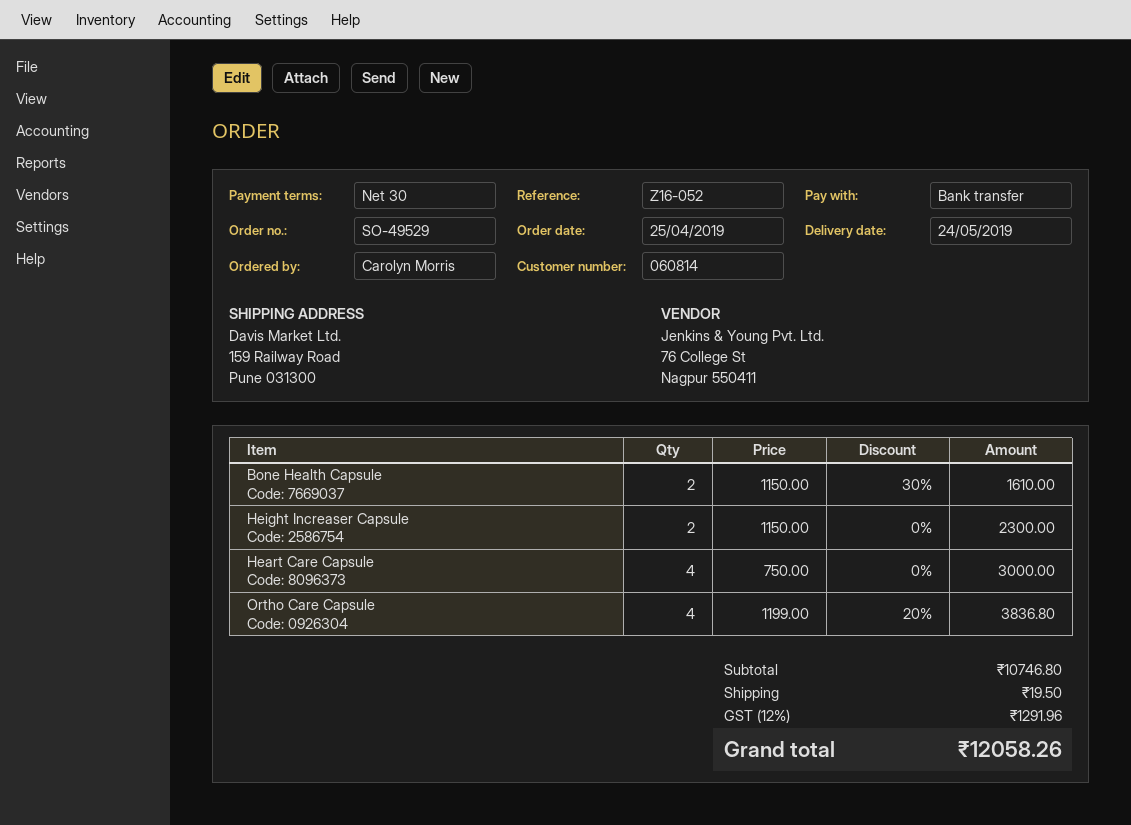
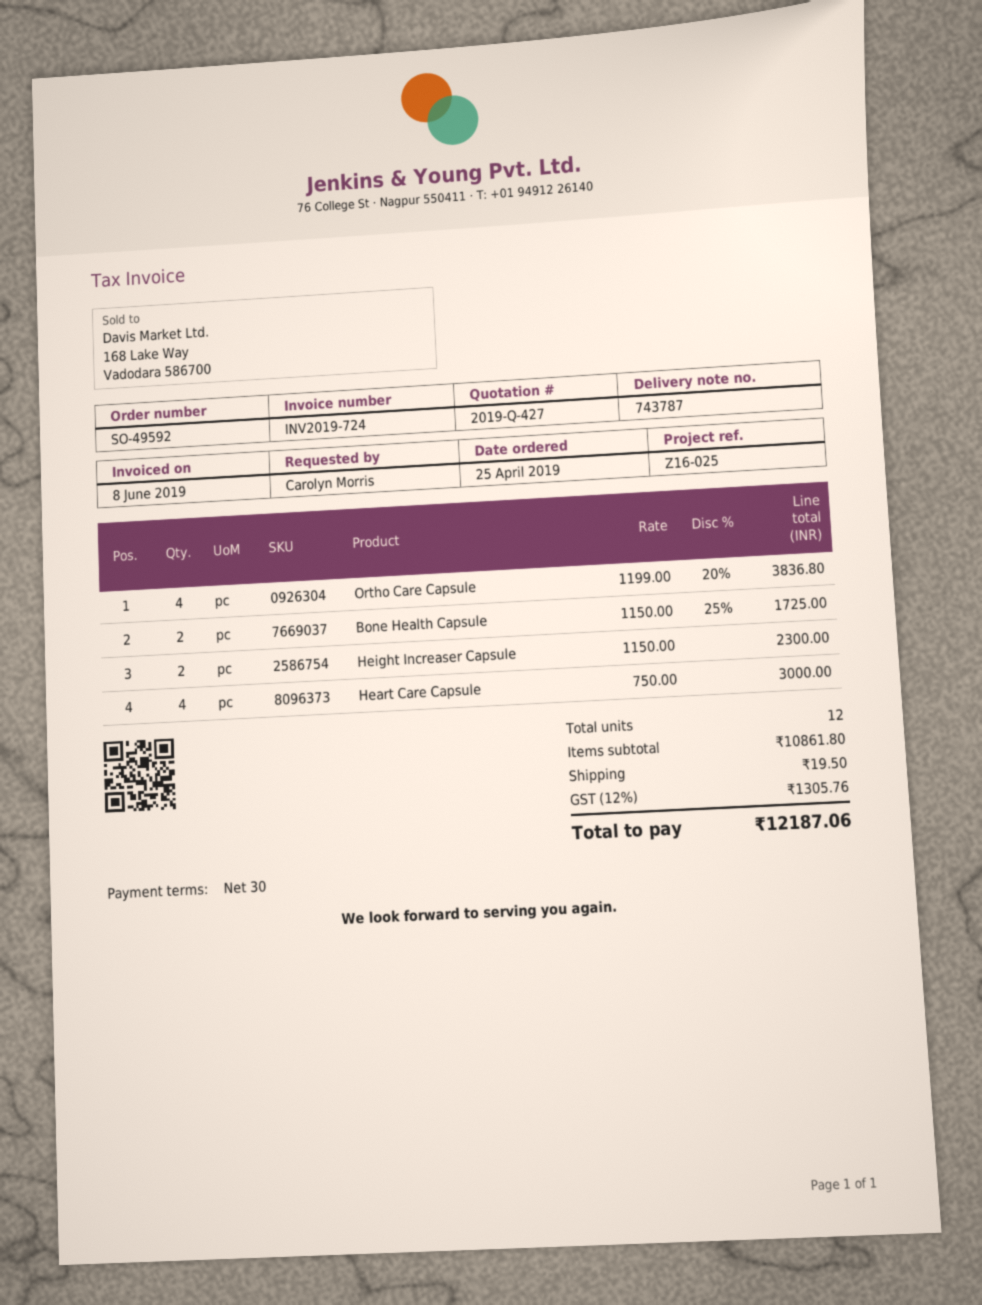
order number: SO-49529 -> SO-49592
reference: Z16-052 -> Z16-025
Bone Health Capsule: 2 x 1150.00 - 30% = 1610.00 -> 2 x 1150.00 - 25% = 1725.00
subtotal: 10746.80 -> 10861.80
tax: 12% = 1291.96 -> 12% = 1305.76
total: 12058.26 -> 12187.06

